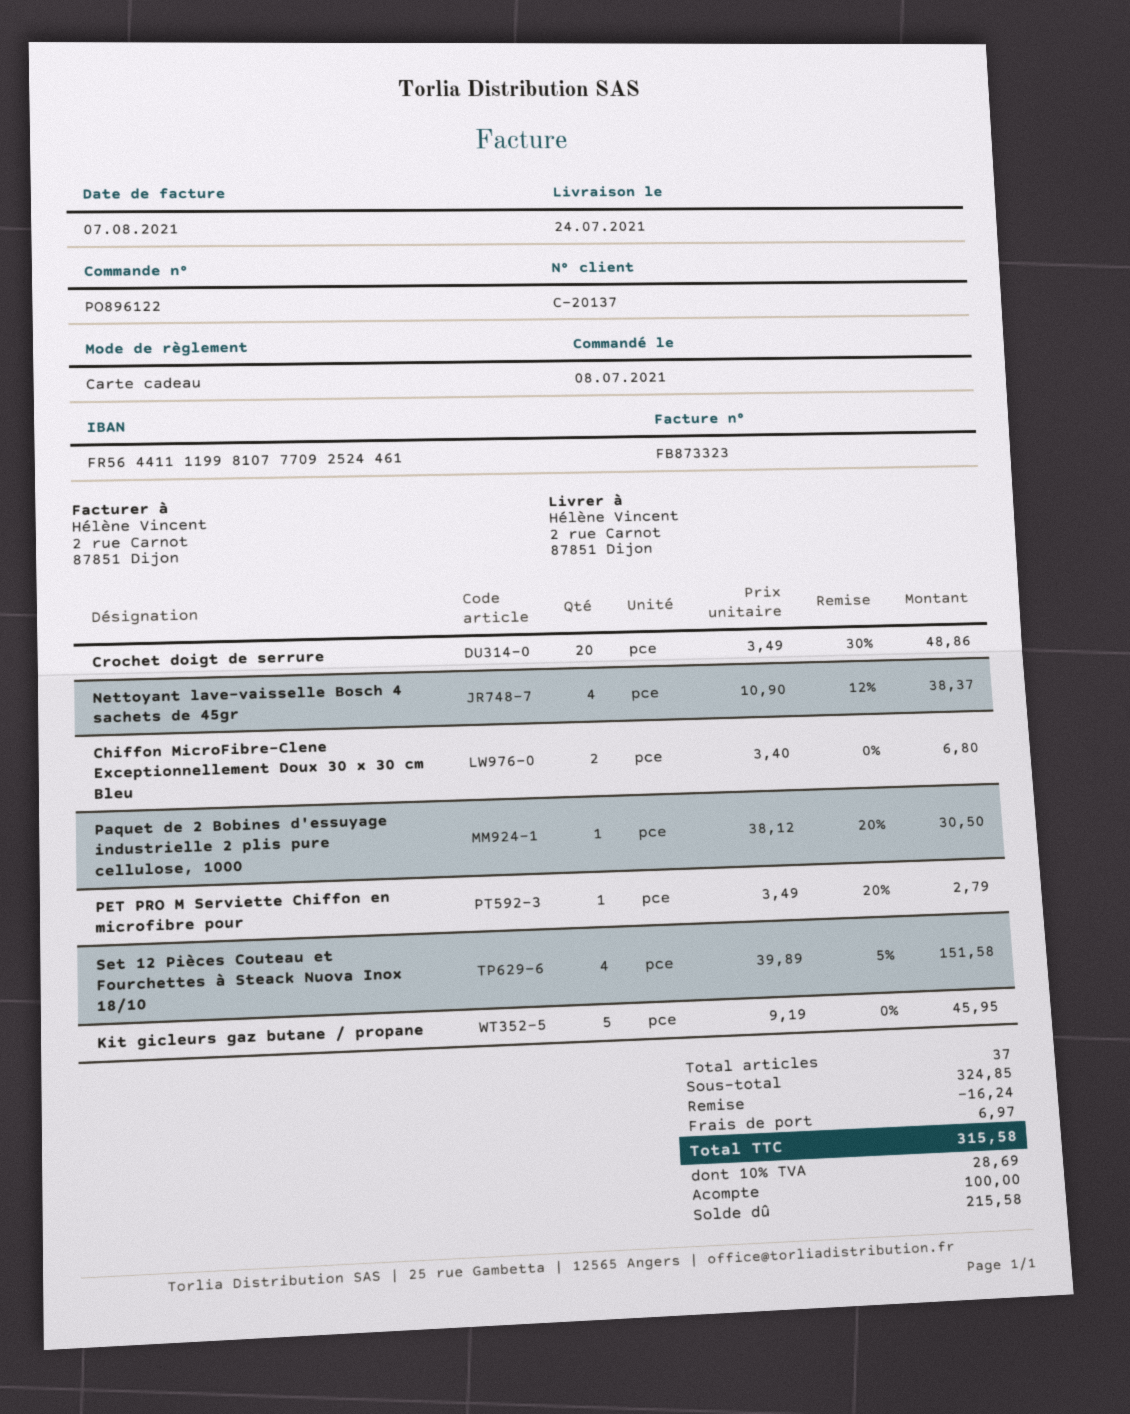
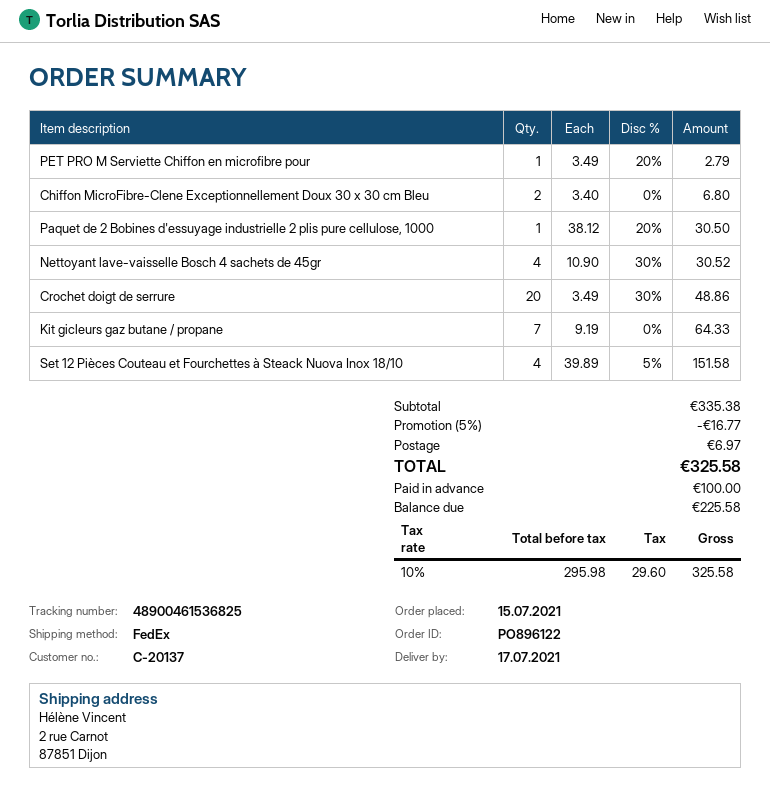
order date: 2021-07-08 -> 2021-07-15
delivery date: 2021-07-24 -> 2021-07-17
Nettoyant lave-vaisselle Bosch 4 sachets de 45gr: 4 x 10.90 - 12% = 38.37 -> 4 x 10.90 - 30% = 30.52
Kit gicleurs gaz butane / propane: 5 x 9.19 = 45.95 -> 7 x 9.19 = 64.33
subtotal: 324.85 -> 335.38
discount: 16.24 -> 16.77
tax: 10% = 28.69 -> 10% = 29.60
total: 315.58 -> 325.58
balance: 215.58 -> 225.58

